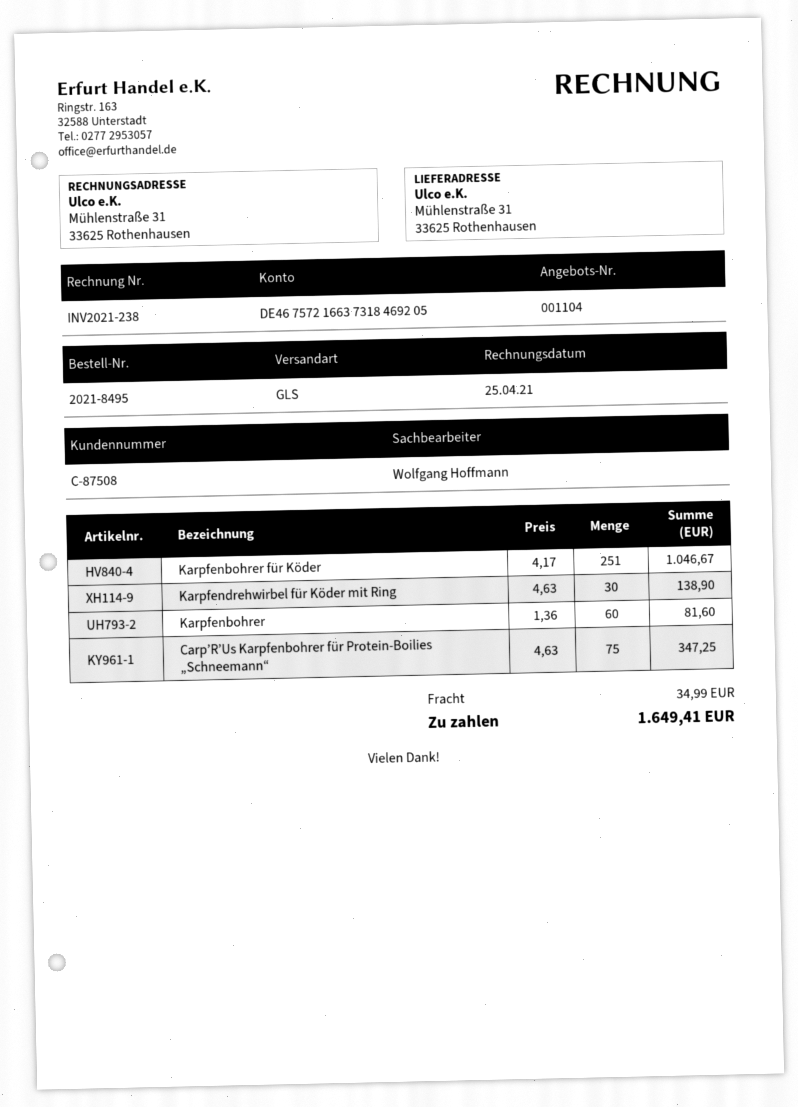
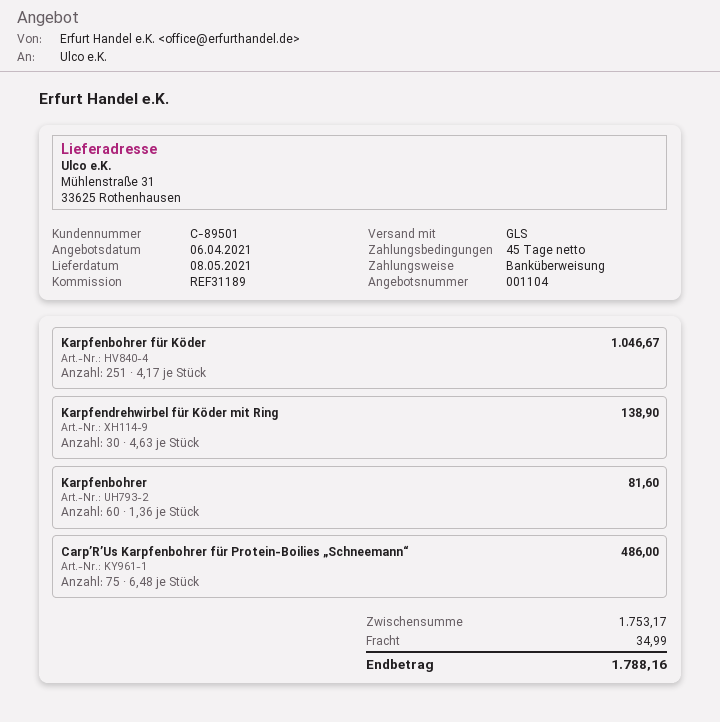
customer number: C-87508 -> C-89501
Carp’R’Us Karpfenbohrer für Protein-Boilies „Schneemann“: 75 x 4.63 = 347.25 -> 75 x 6.48 = 486.00
total: 1649.41 -> 1788.16

